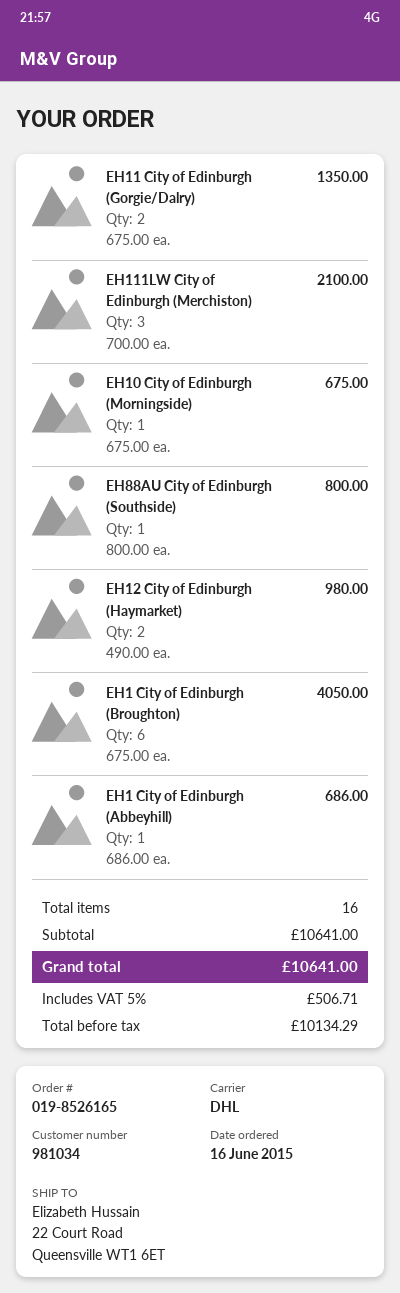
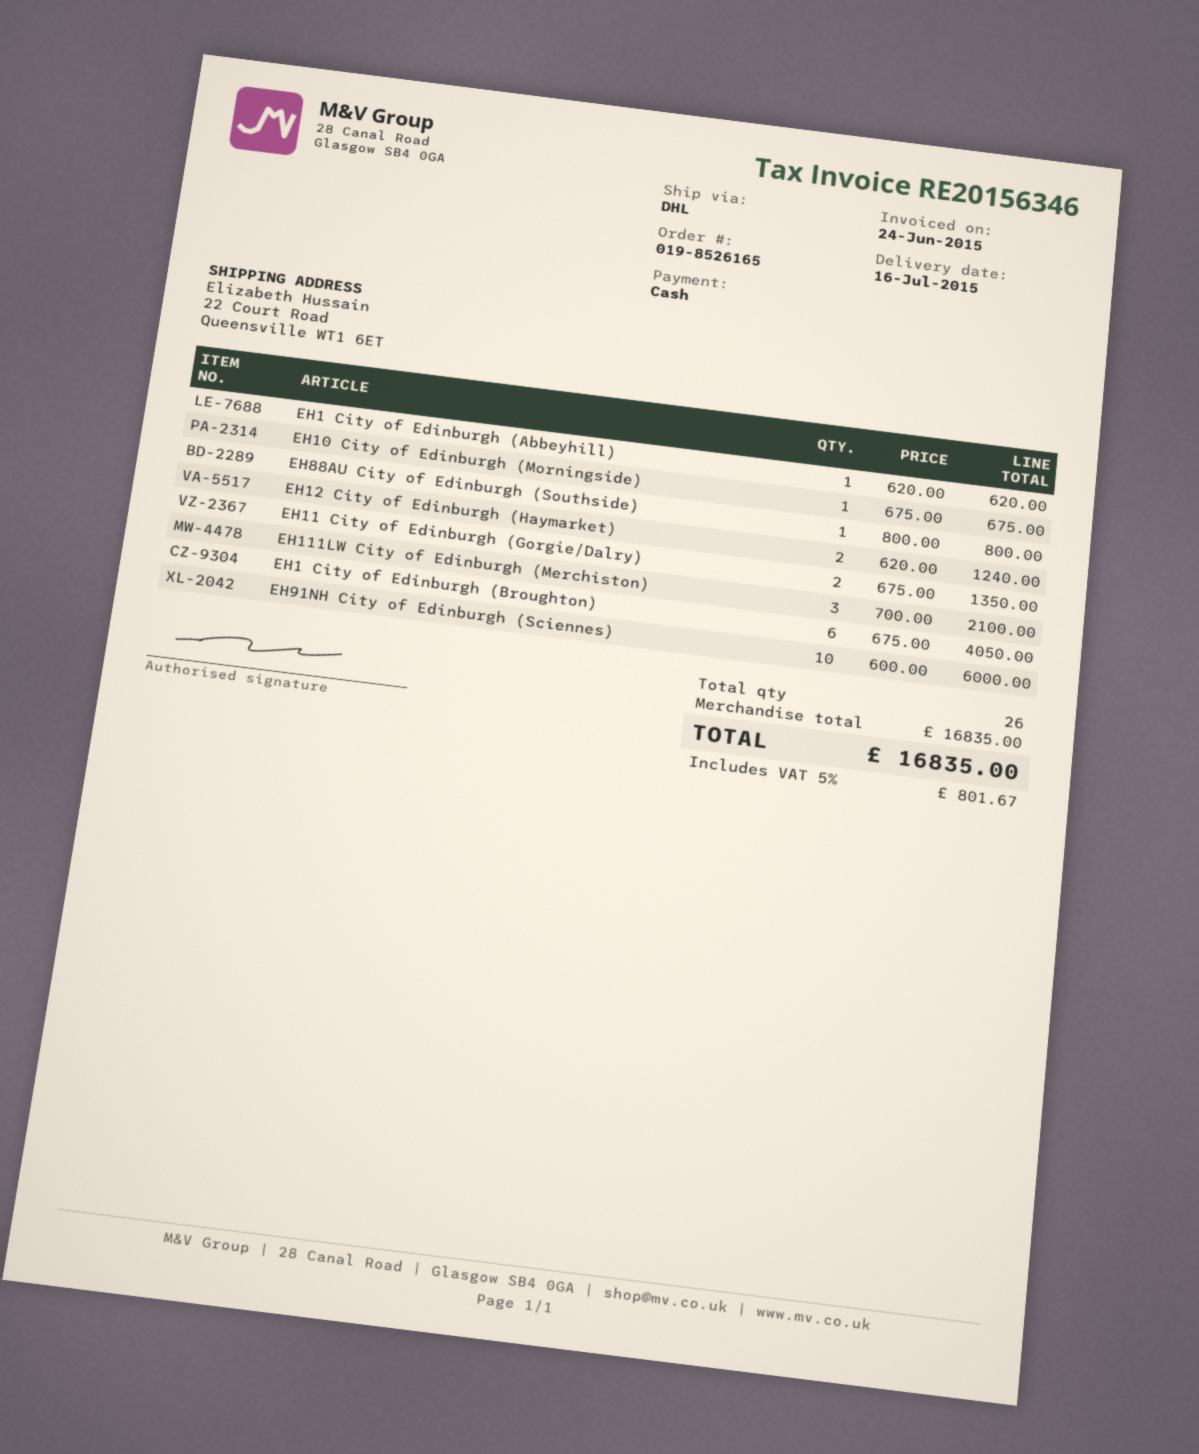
EH12 City of Edinburgh (Haymarket): 2 x 490.00 = 980.00 -> 2 x 620.00 = 1240.00
EH1 City of Edinburgh (Abbeyhill): 1 x 686.00 = 686.00 -> 1 x 620.00 = 620.00
EH91NH City of Edinburgh (Sciennes): none -> 10 x 600.00 = 6000.00
total quantity: 16 -> 26
subtotal: 10641.00 -> 16835.00
tax: 5% = 506.71 -> 5% = 801.67
total: 10641.00 -> 16835.00

